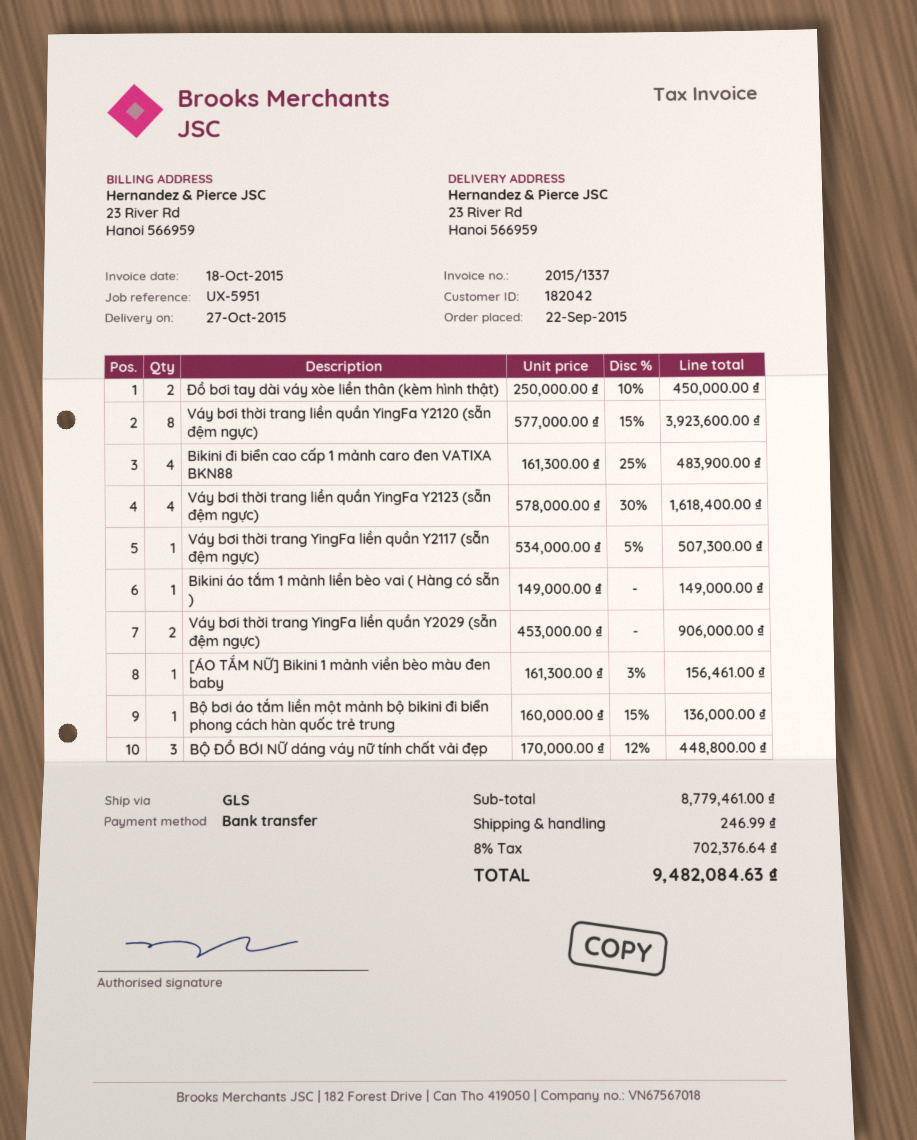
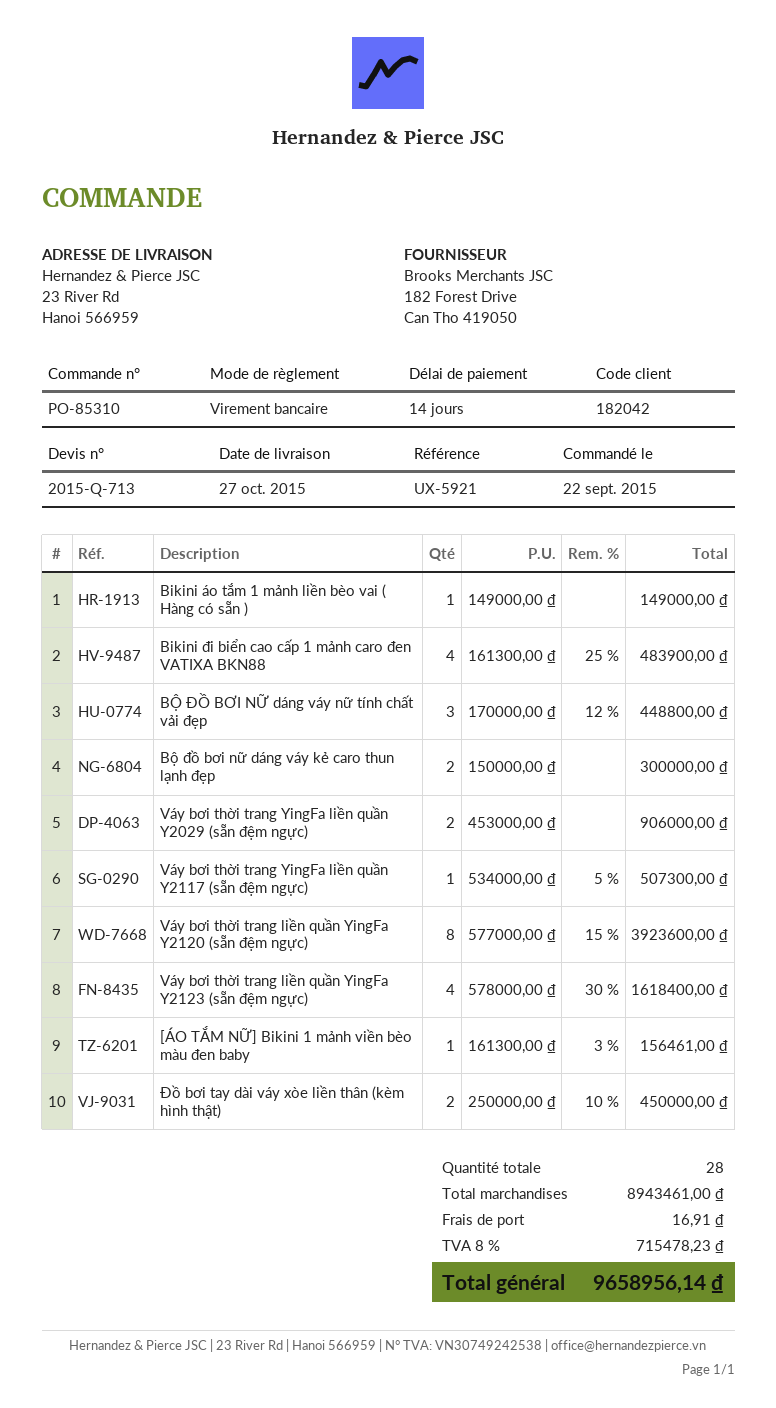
reference: UX-5951 -> UX-5921
Bộ bơi áo tắm liền một mảnh bộ bikini đi biển phong cách hàn quốc trẻ trung: 1 x 160000.00 - 15% = 136000.00 -> none
Bộ đồ bơi nữ dáng váy kẻ caro thun lạnh đẹp: none -> 2 x 150000.00 = 300000.00
subtotal: 8779461.00 -> 8943461.00
shipping: 246.99 -> 16.91
tax: 8% = 702376.64 -> 8% = 715478.23
total: 9482084.63 -> 9658956.14

